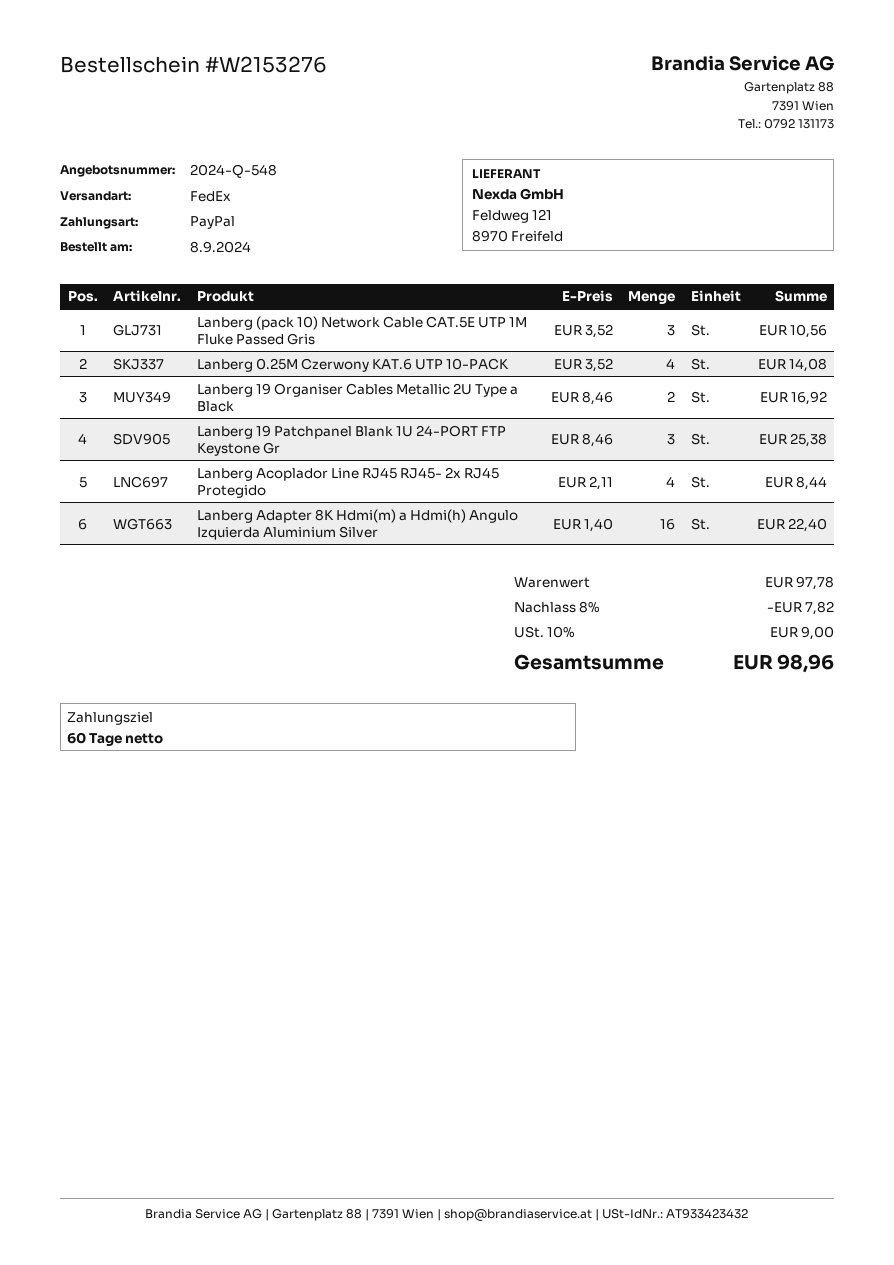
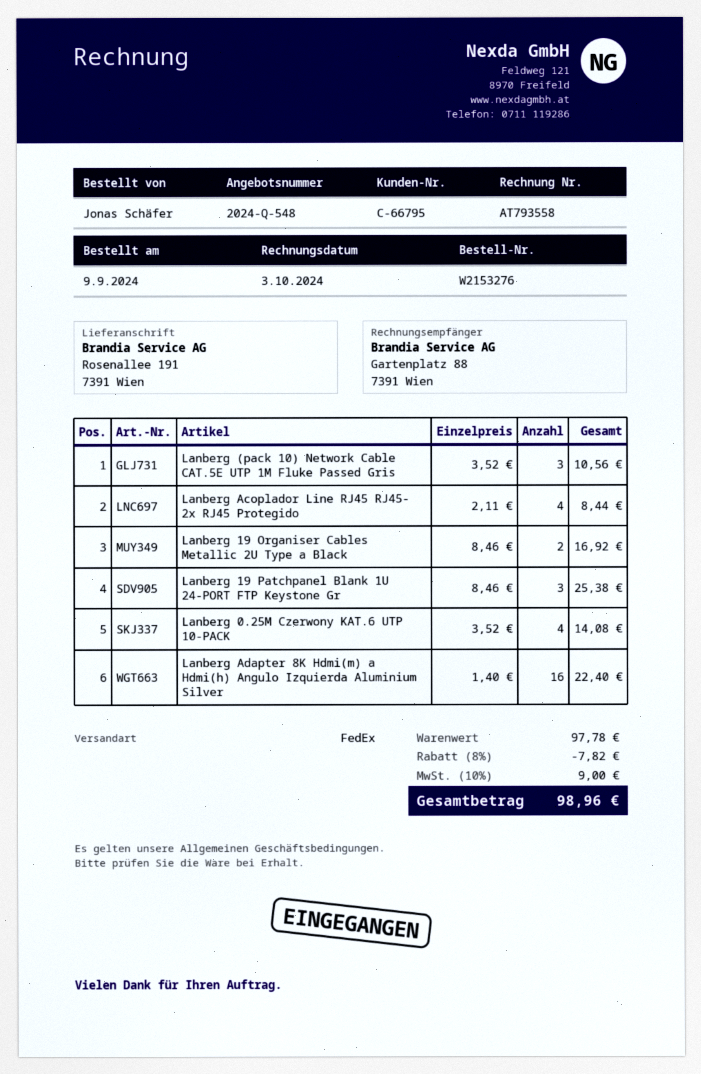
order date: 2024-09-08 -> 2024-09-09

